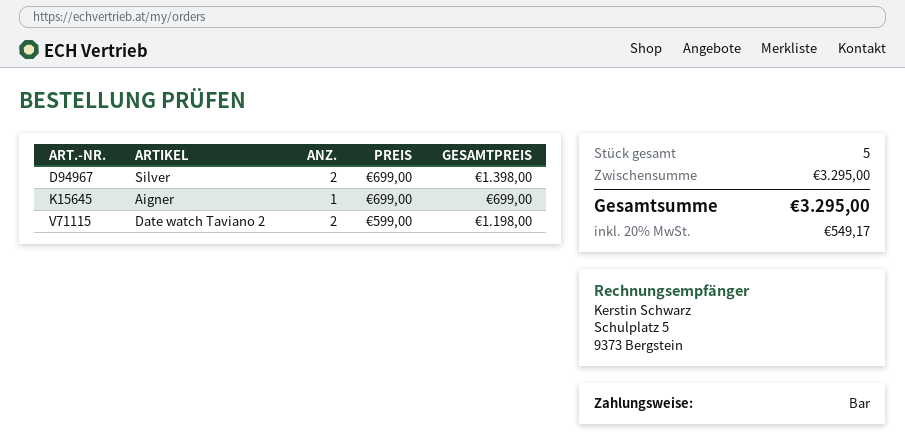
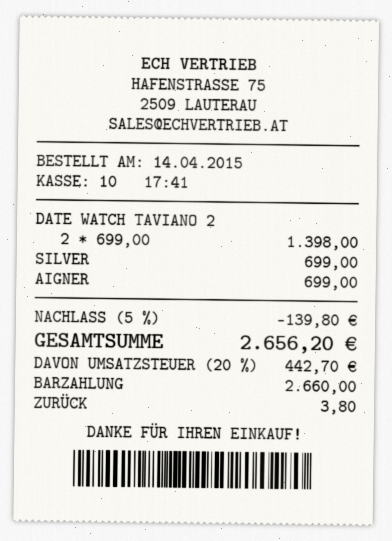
Silver: 2 x 699.00 = 1398.00 -> 1 x 699.00 = 699.00
Date watch Taviano 2: 2 x 599.00 = 1198.00 -> 2 x 699.00 = 1398.00
discount: none -> 5% = 139.80
tax: 20% = 549.17 -> 20% = 442.70
total: 3295.00 -> 2656.20

